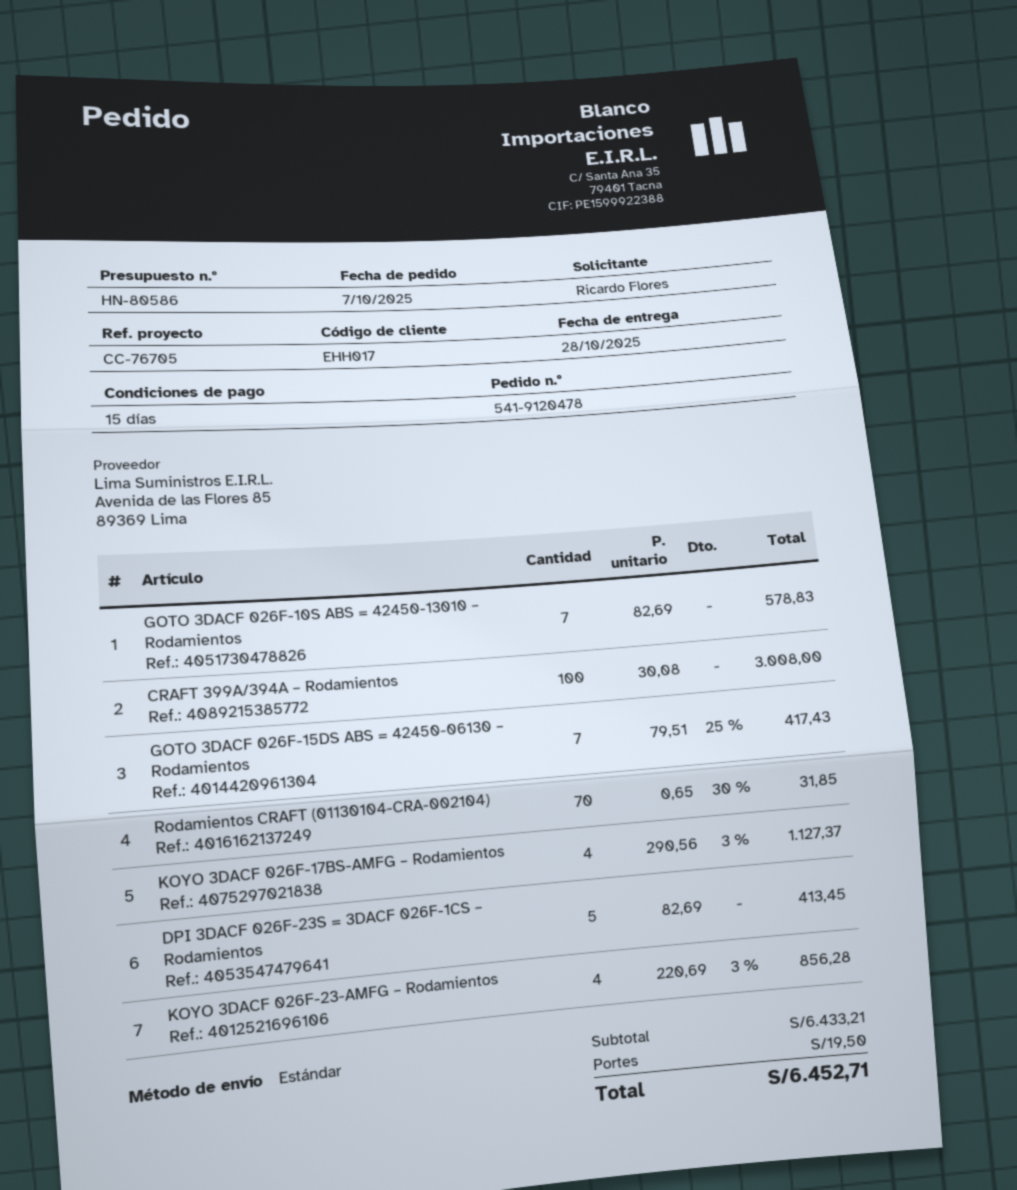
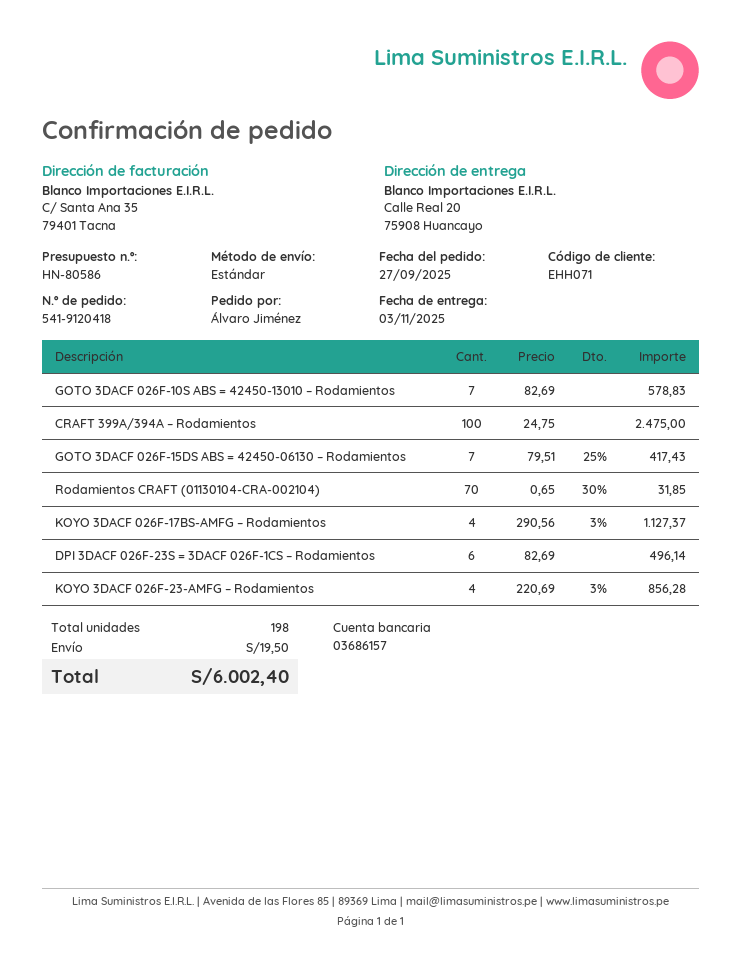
order number: 541-9120478 -> 541-9120418
order date: 2025-10-07 -> 2025-09-27
delivery date: 2025-10-28 -> 2025-11-03
customer number: EHH017 -> EHH071
ordered by: Ricardo Flores -> Álvaro Jiménez
CRAFT 399A/394A – Rodamientos: 100 x 30.08 = 3008.00 -> 100 x 24.75 = 2475.00
DPI 3DACF 026F-23S = 3DACF 026F-1CS – Rodamientos: 5 x 82.69 = 413.45 -> 6 x 82.69 = 496.14
total: 6452.71 -> 6002.40

